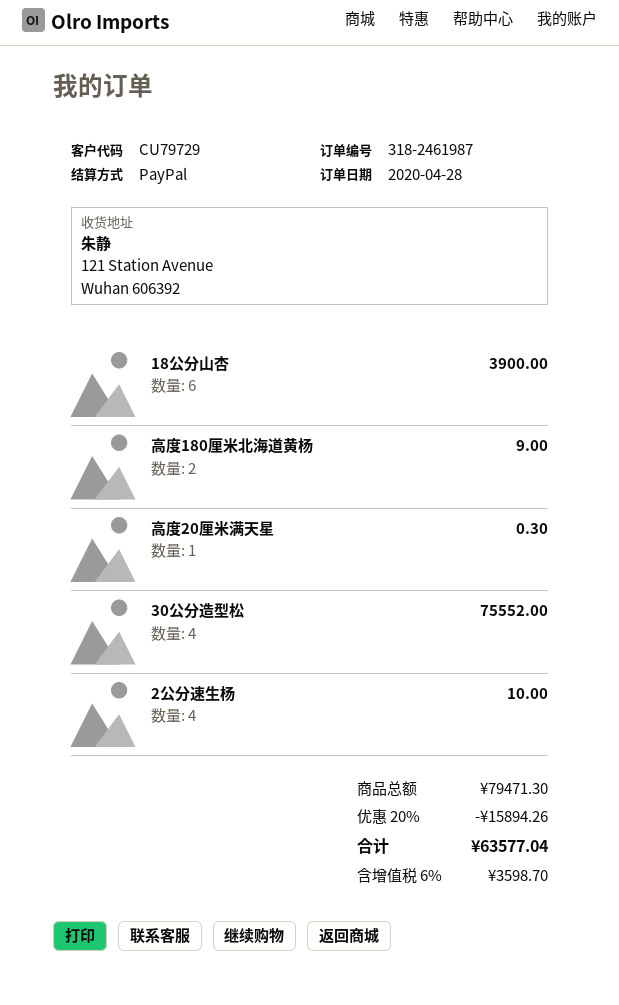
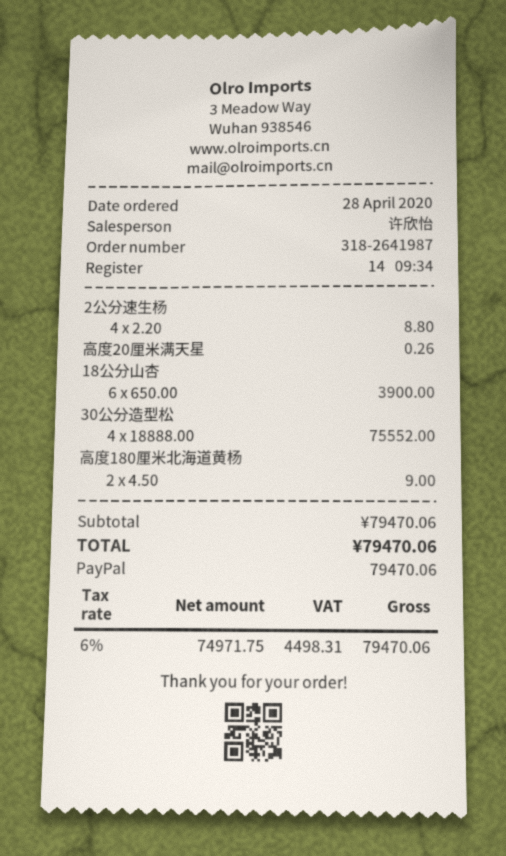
order number: 318-2461987 -> 318-2641987
高度20厘米满天星: 1 for 0.30 -> 1 for 0.26
2公分速生杨: 4 for 10.00 -> 4 for 8.80
subtotal: 79471.30 -> 79470.06
discount: 20% = 15894.26 -> none
tax: 6% = 3598.70 -> 6% = 4498.31
total: 63577.04 -> 79470.06

